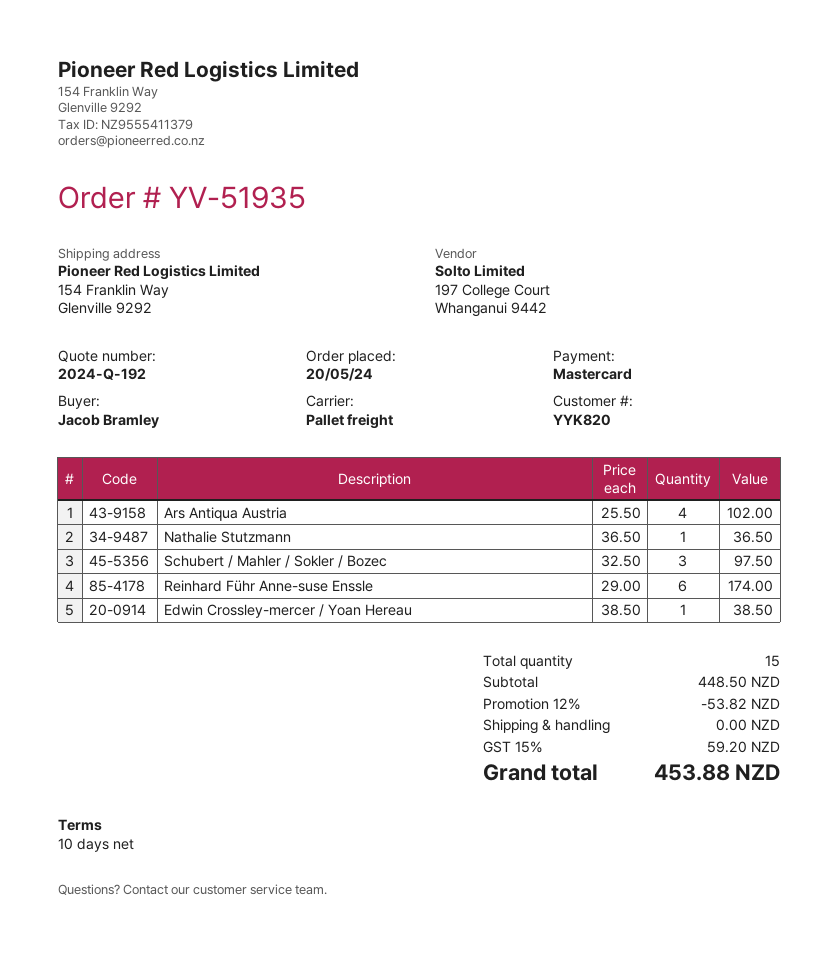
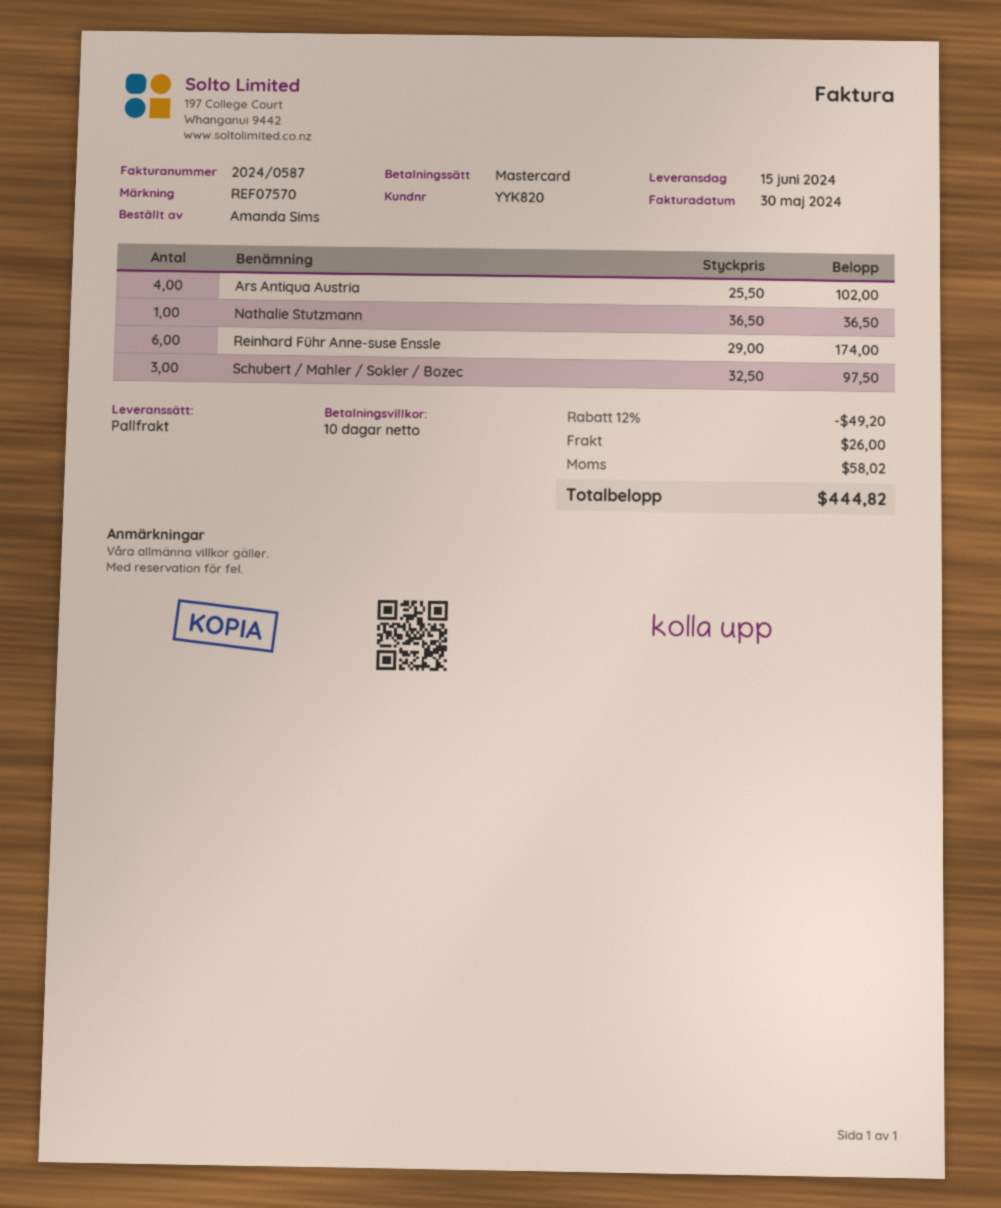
ordered by: Jacob Bramley -> Amanda Sims
Edwin Crossley-mercer / Yoan Hereau: 1 x 38.50 = 38.50 -> none
discount: 12% = 53.82 -> 12% = 49.20
shipping: 0.00 -> 26.00
tax: 59.20 -> 58.02
total: 453.88 -> 444.82

